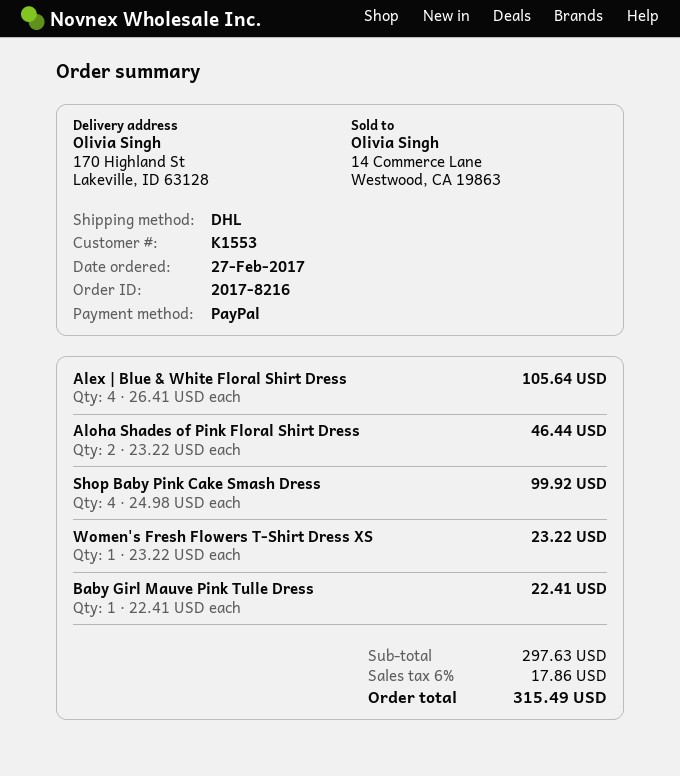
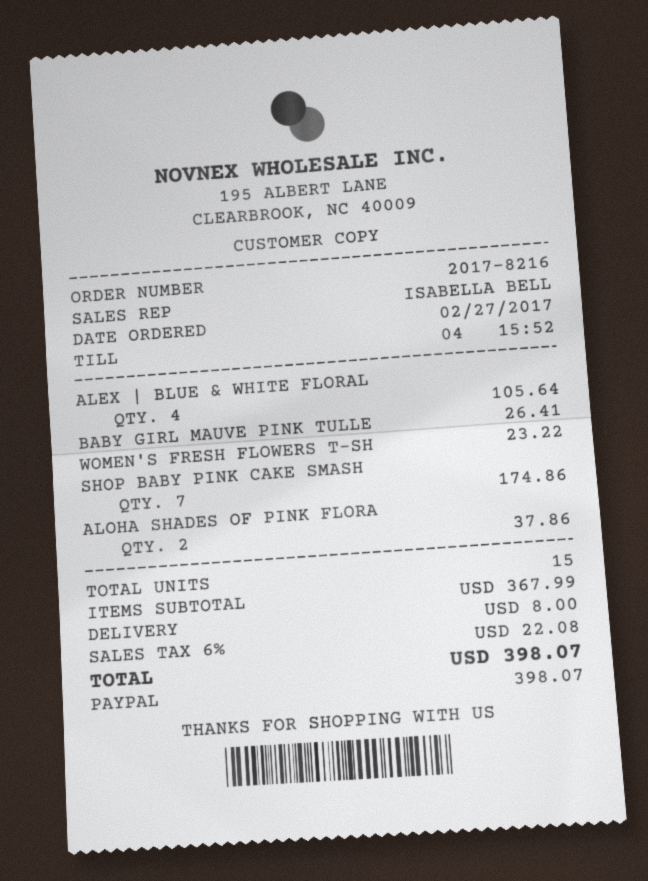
Aloha Shades of Pink Floral Shirt Dress: 2 for 46.44 -> 2 for 37.86
Shop Baby Pink Cake Smash Dress: 4 for 99.92 -> 7 for 174.86
Baby Girl Mauve Pink Tulle Dress: 1 for 22.41 -> 1 for 26.41
subtotal: 297.63 -> 367.99
shipping: none -> 8.00
tax: 6% = 17.86 -> 6% = 22.08
total: 315.49 -> 398.07

